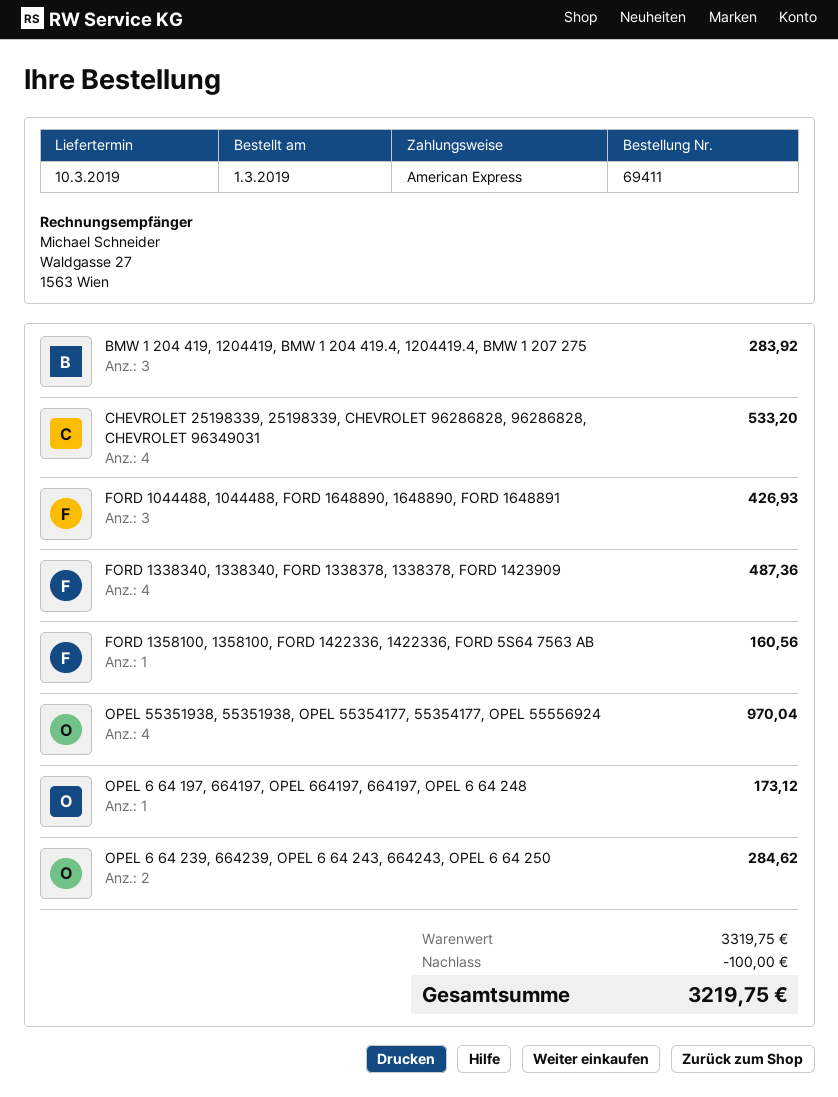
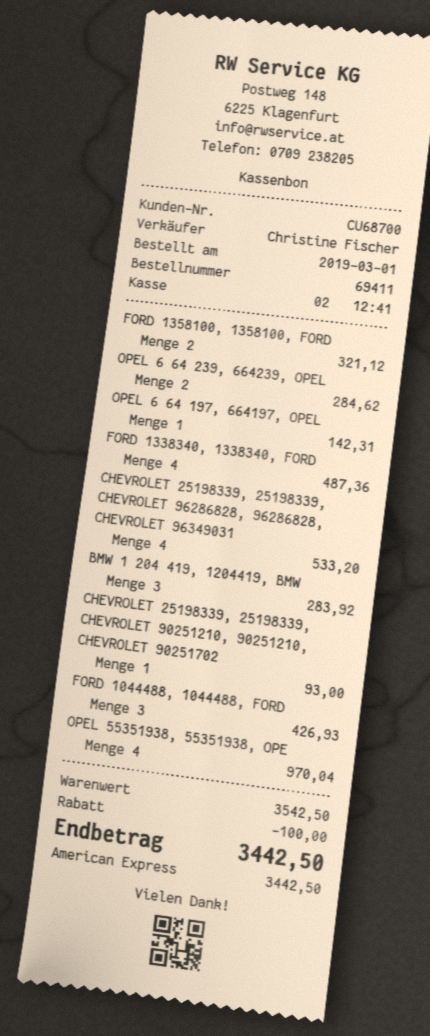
FORD 1358100, 1358100, FORD 1422336, 1422336, FORD 5S64 7563 AB: 1 for 160.56 -> 2 for 321.12
OPEL 6 64 197, 664197, OPEL 664197, 664197, OPEL 6 64 248: 1 for 173.12 -> 1 for 142.31
CHEVROLET 25198339, 25198339, CHEVROLET 90251210, 90251210, CHEVROLET 90251702: none -> 1 for 93.00
subtotal: 3319.75 -> 3542.50
total: 3219.75 -> 3442.50

